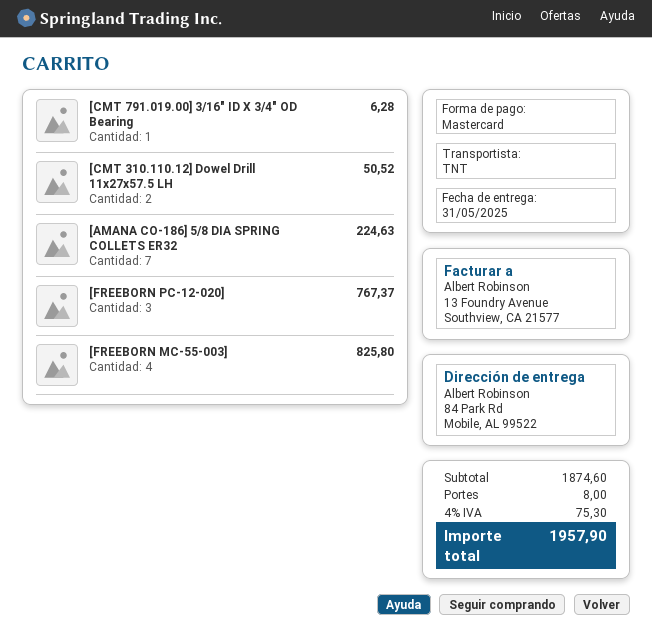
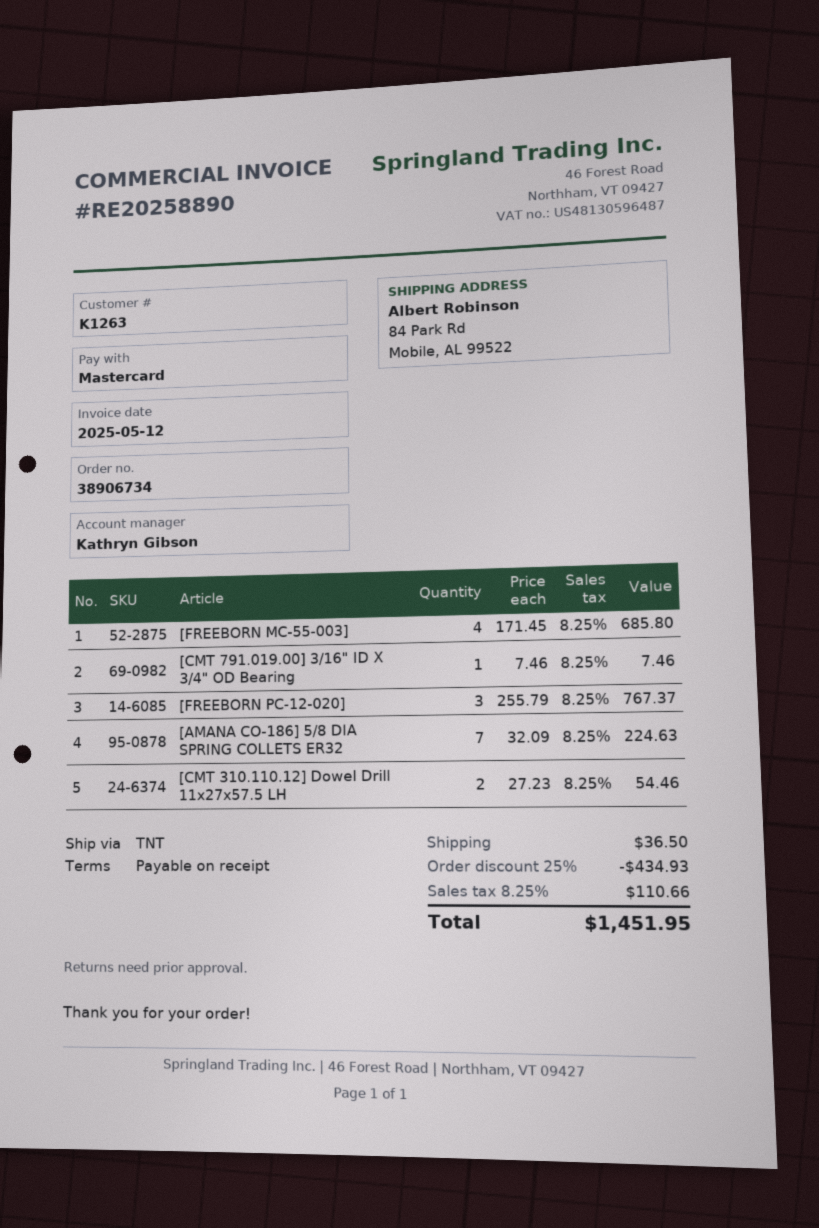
[CMT 791.019.00] 3/16" ID X 3/4" OD Bearing: 1 for 6.28 -> 1 for 7.46
[CMT 310.110.12] Dowel Drill 11x27x57.5 LH: 2 for 50.52 -> 2 for 54.46
[FREEBORN MC-55-003]: 4 for 825.80 -> 4 for 685.80
discount: none -> 25% = 434.93
shipping: 8.00 -> 36.50
tax: 4% = 75.30 -> 8.25% = 110.66
total: 1957.90 -> 1451.95

